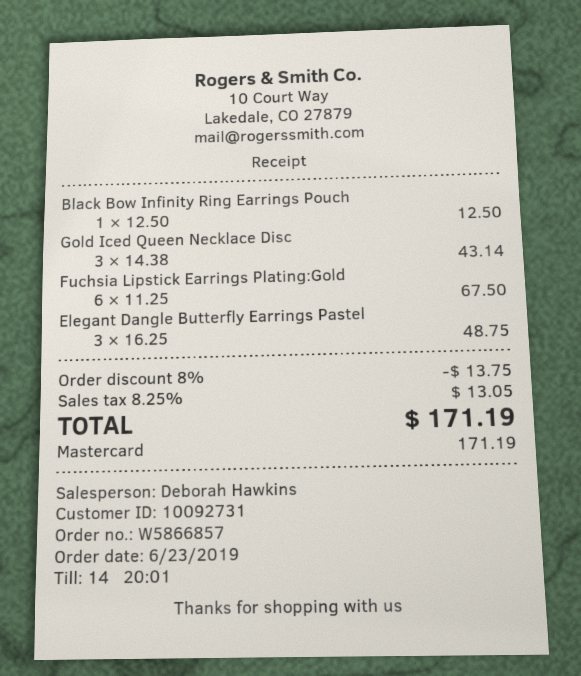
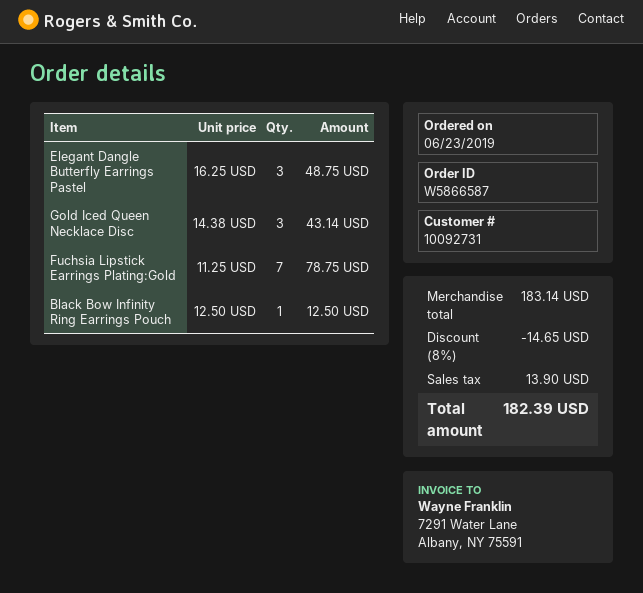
order number: W5866857 -> W5866587
Fuchsia Lipstick Earrings Plating:Gold: 6 x 11.25 = 67.50 -> 7 x 11.25 = 78.75
discount: 8% = 13.75 -> 8% = 14.65
tax: 13.05 -> 13.90
total: 171.19 -> 182.39

